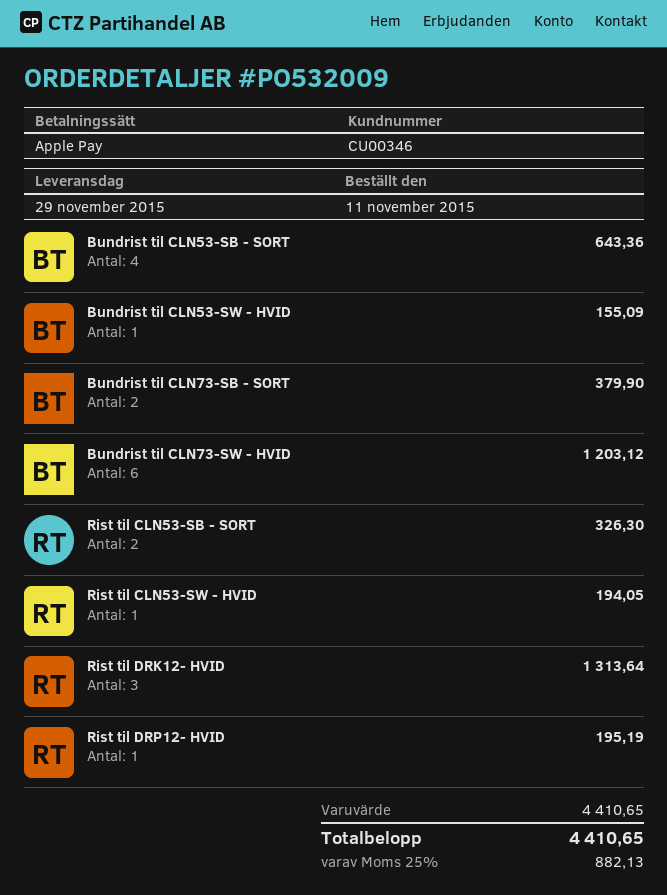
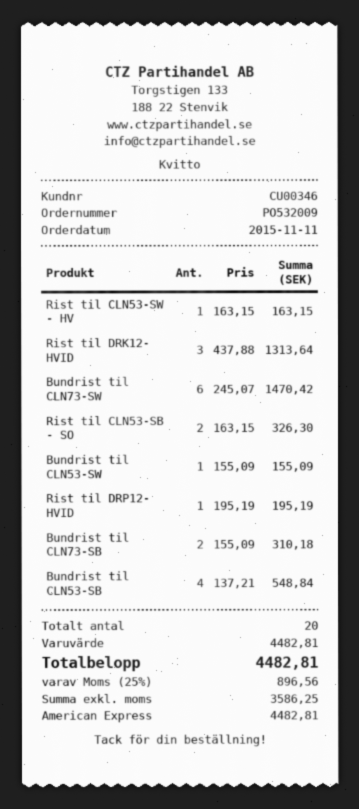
payment method: Apple Pay -> American Express
Bundrist til CLN53-SB - SORT: 4 for 643.36 -> 4 for 548.84
Bundrist til CLN73-SB - SORT: 2 for 379.90 -> 2 for 310.18
Bundrist til CLN73-SW - HVID: 6 for 1203.12 -> 6 for 1470.42
Rist til CLN53-SW - HVID: 1 for 194.05 -> 1 for 163.15
subtotal: 4410.65 -> 4482.81
tax: 25% = 882.13 -> 25% = 896.56
total: 4410.65 -> 4482.81

